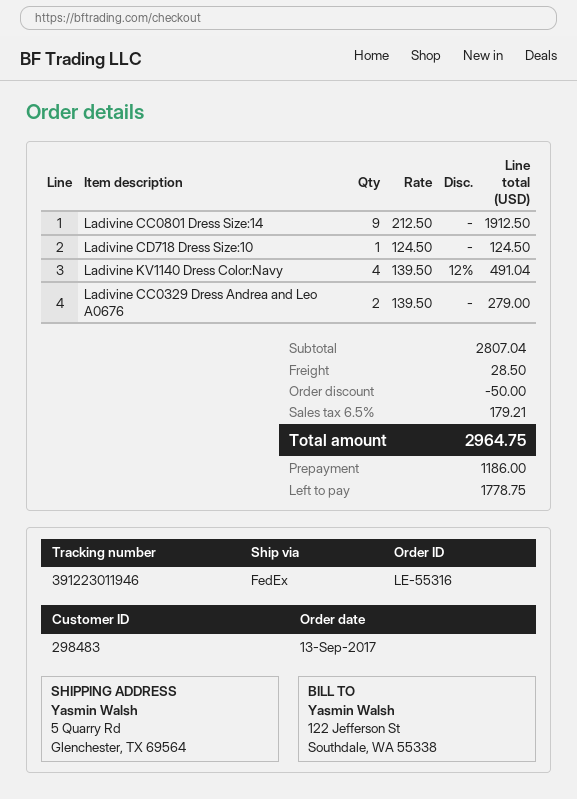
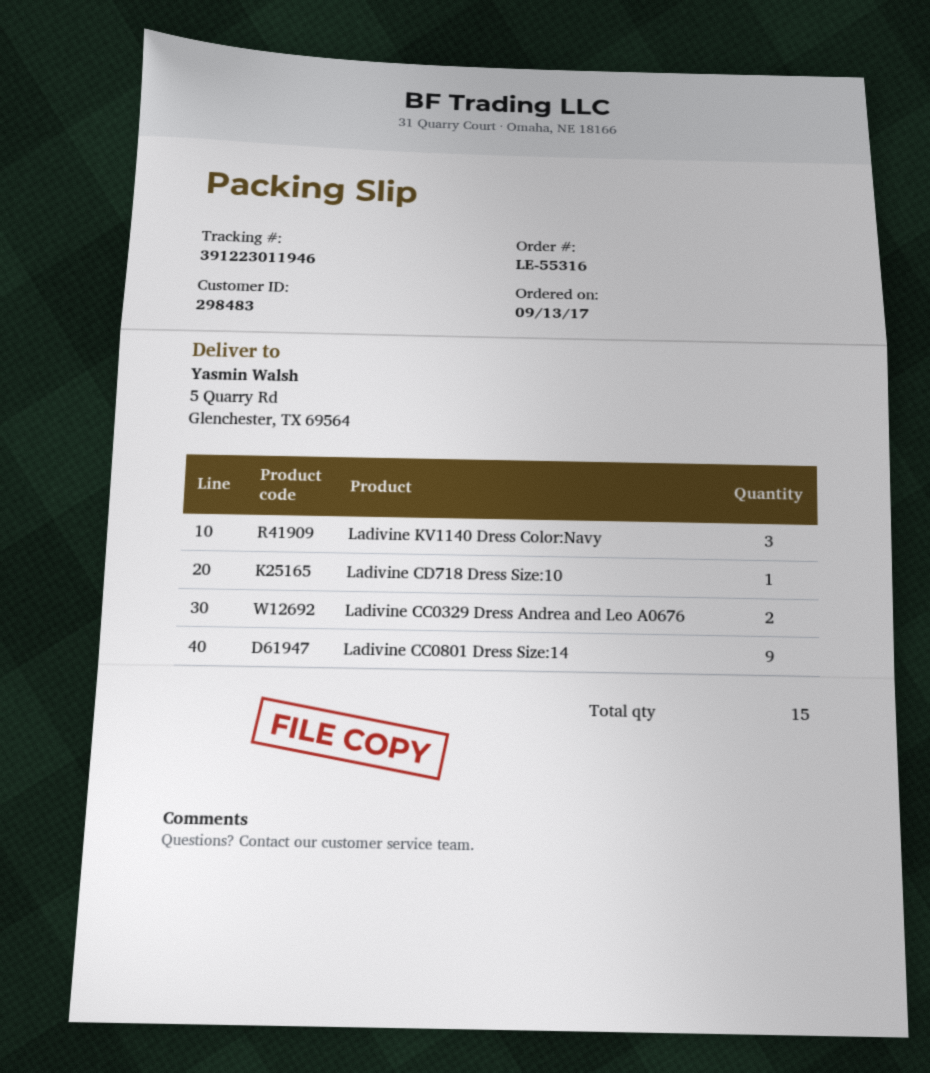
Ladivine KV1140 Dress Color:Navy: 4 -> 3

